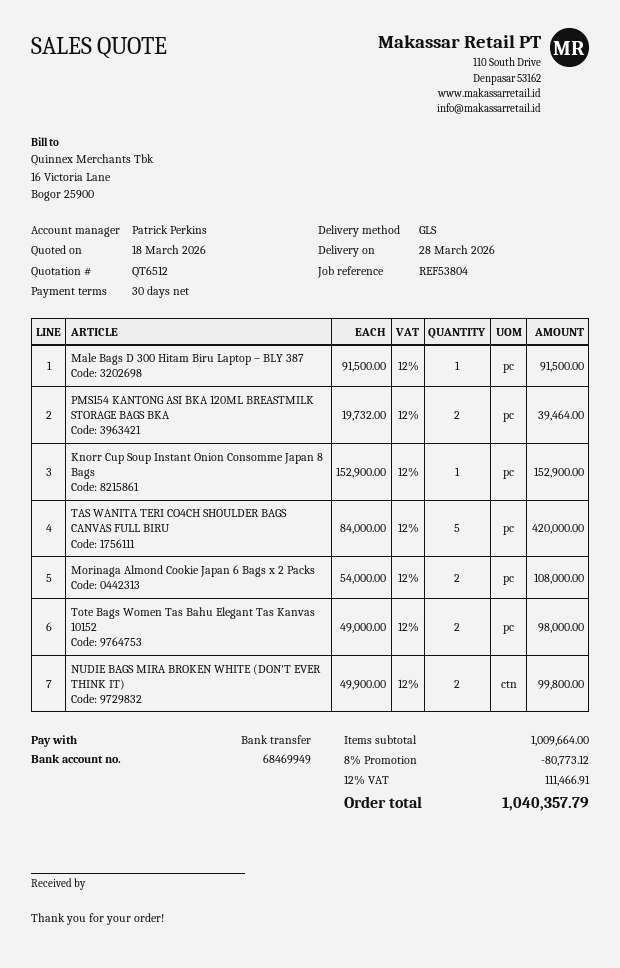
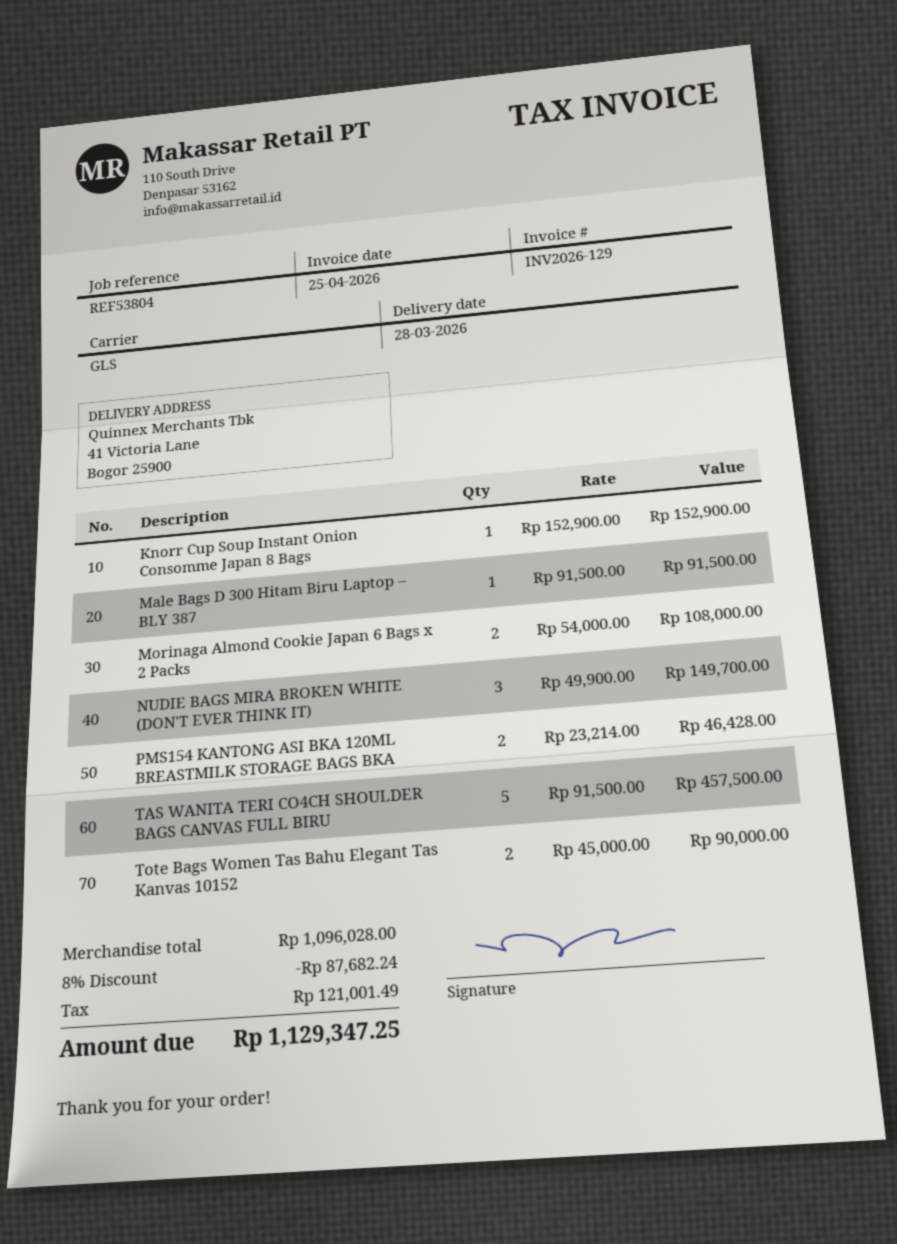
PMS154 KANTONG ASI BKA 120ML BREASTMILK STORAGE BAGS BKA: 2 x 19732.00 = 39464.00 -> 2 x 23214.00 = 46428.00
TAS WANITA TERI CO4CH SHOULDER BAGS CANVAS FULL BIRU: 5 x 84000.00 = 420000.00 -> 5 x 91500.00 = 457500.00
Tote Bags Women Tas Bahu Elegant Tas Kanvas 10152: 2 x 49000.00 = 98000.00 -> 2 x 45000.00 = 90000.00
NUDIE BAGS MIRA BROKEN WHITE (DON'T EVER THINK IT): 2 x 49900.00 = 99800.00 -> 3 x 49900.00 = 149700.00
subtotal: 1009664.00 -> 1096028.00
discount: 8% = 80773.12 -> 8% = 87682.24
tax: 111466.91 -> 121001.49
total: 1040357.79 -> 1129347.25

